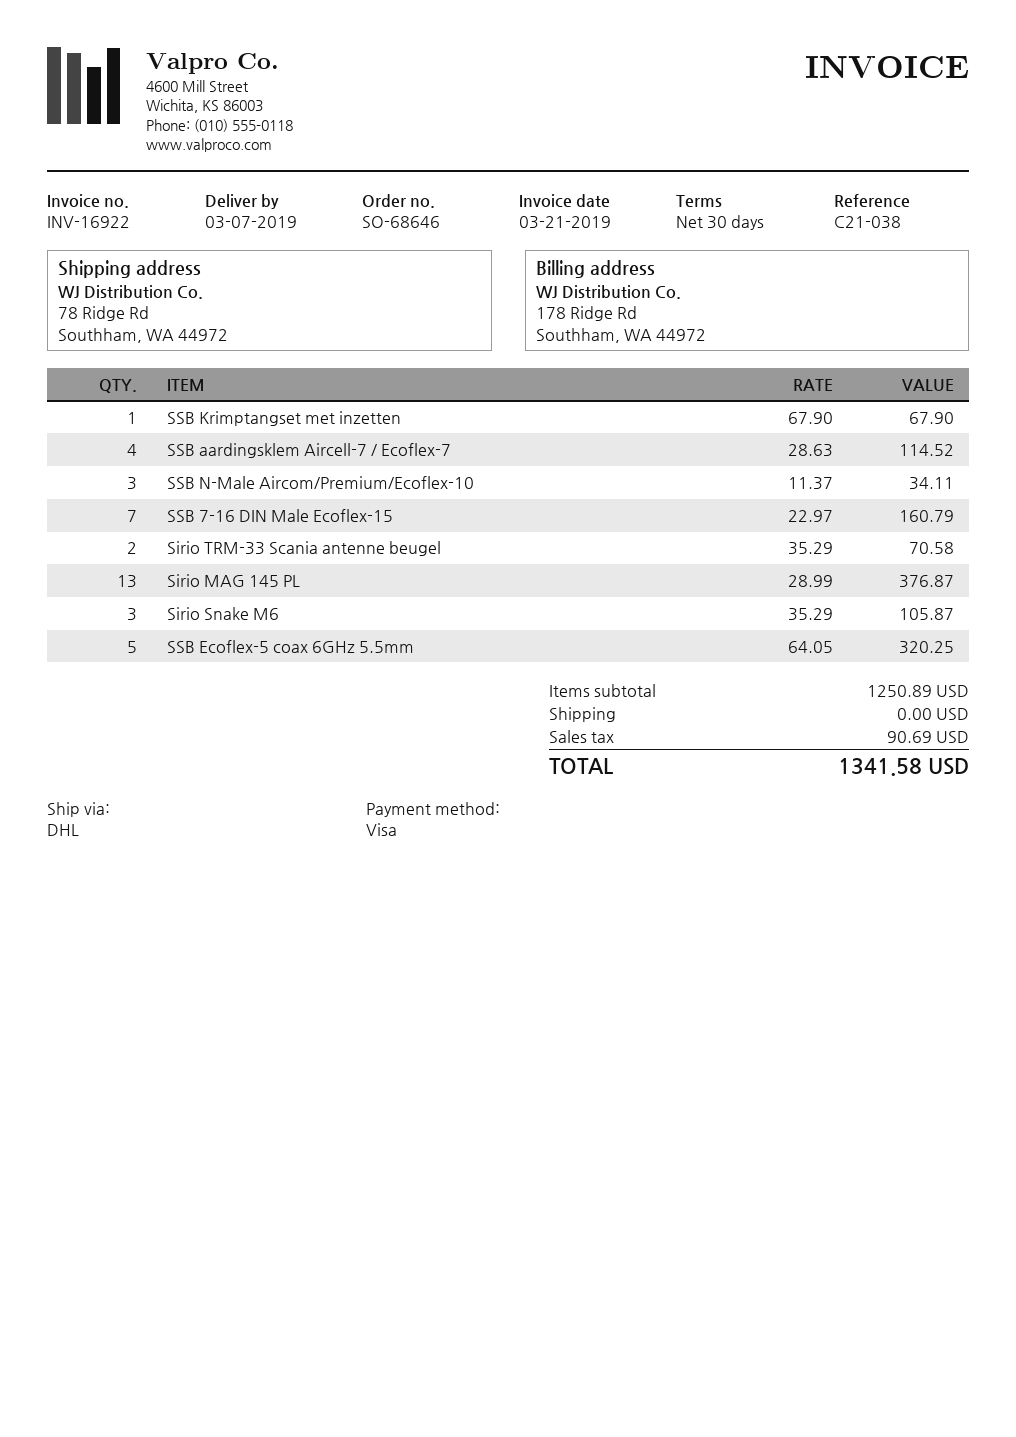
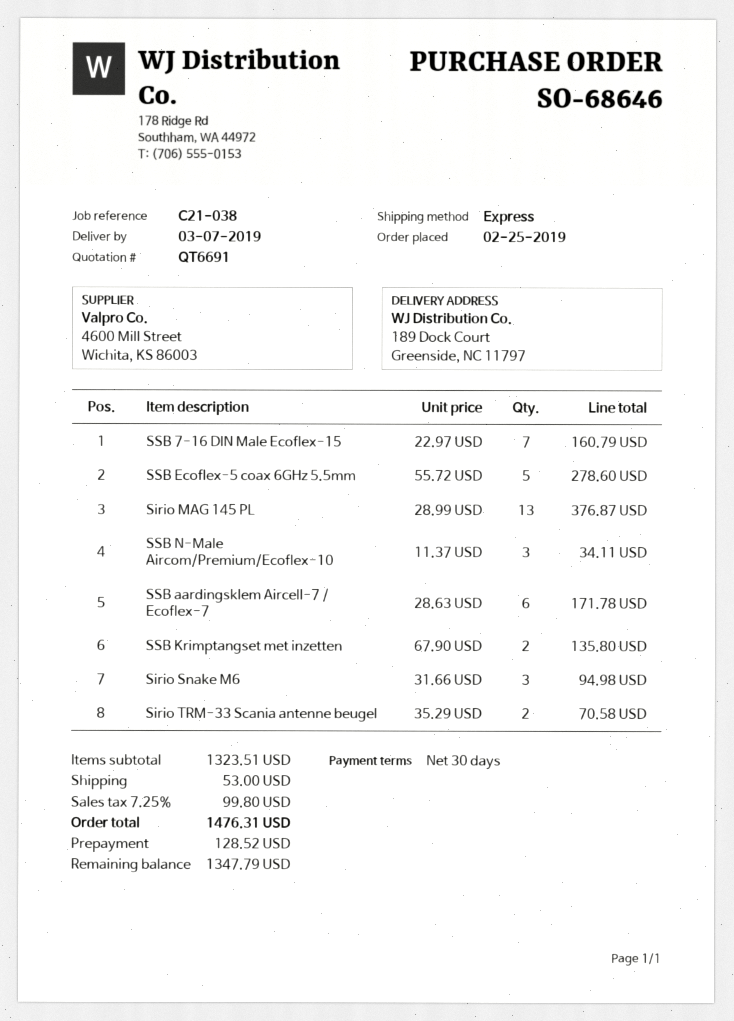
shipping method: DHL -> express
ship to: 78 Ridge Rd, Southham, WA 44972 -> 189 Dock Court, Greenside, NC 11797
SSB Krimptangset met inzetten: 1 x 67.90 = 67.90 -> 2 x 67.90 = 135.80
SSB aardingsklem Aircell-7 / Ecoflex-7: 4 x 28.63 = 114.52 -> 6 x 28.63 = 171.78
Sirio Snake M6: 3 x 35.29 = 105.87 -> 3 x 31.66 = 94.98
SSB Ecoflex-5 coax 6GHz 5.5mm: 5 x 64.05 = 320.25 -> 5 x 55.72 = 278.60
subtotal: 1250.89 -> 1323.51
shipping: 0.00 -> 53.00
tax: 90.69 -> 99.80
total: 1341.58 -> 1476.31

